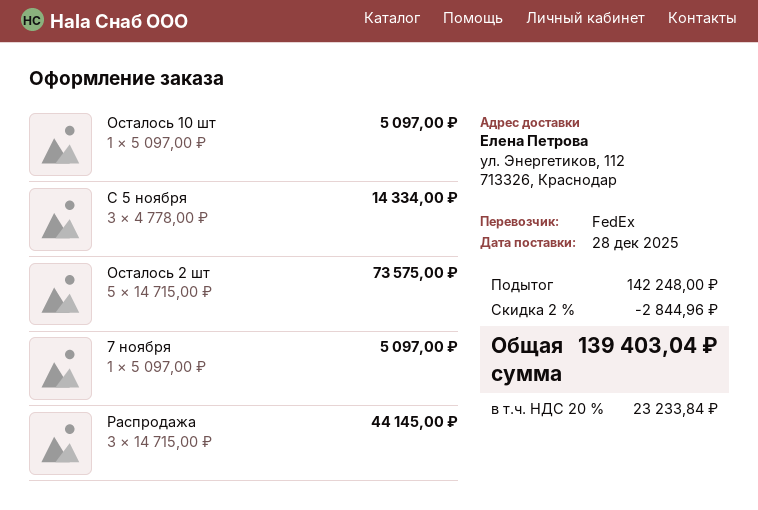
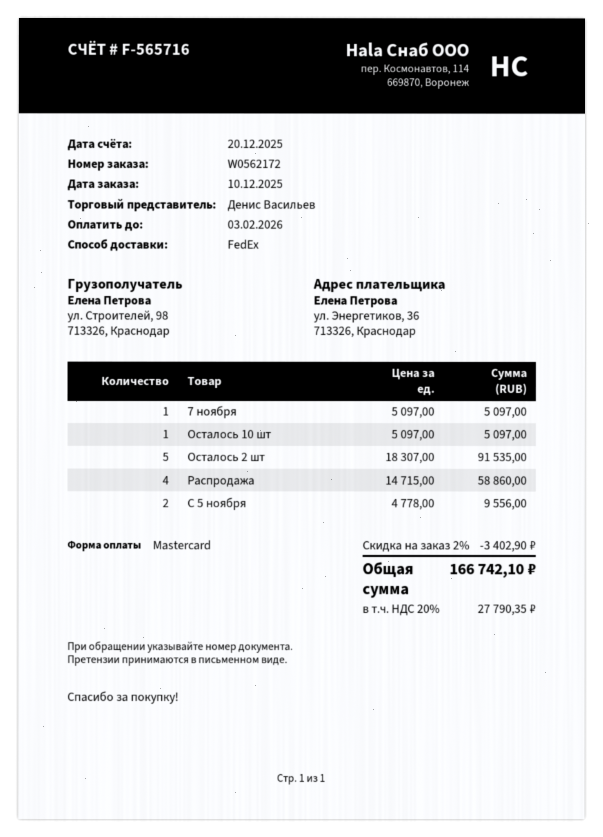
ship to: ул. Энергетиков, 112, 713326, Краснодар -> ул. Строителей, 98, 713326, Краснодар
С 5 ноября: 3 x 4778.00 = 14334.00 -> 2 x 4778.00 = 9556.00
Осталось 2 шт: 5 x 14715.00 = 73575.00 -> 5 x 18307.00 = 91535.00
Распродажа: 3 x 14715.00 = 44145.00 -> 4 x 14715.00 = 58860.00
discount: 2% = 2844.96 -> 2% = 3402.90
tax: 20% = 23233.84 -> 20% = 27790.35
total: 139403.04 -> 166742.10

